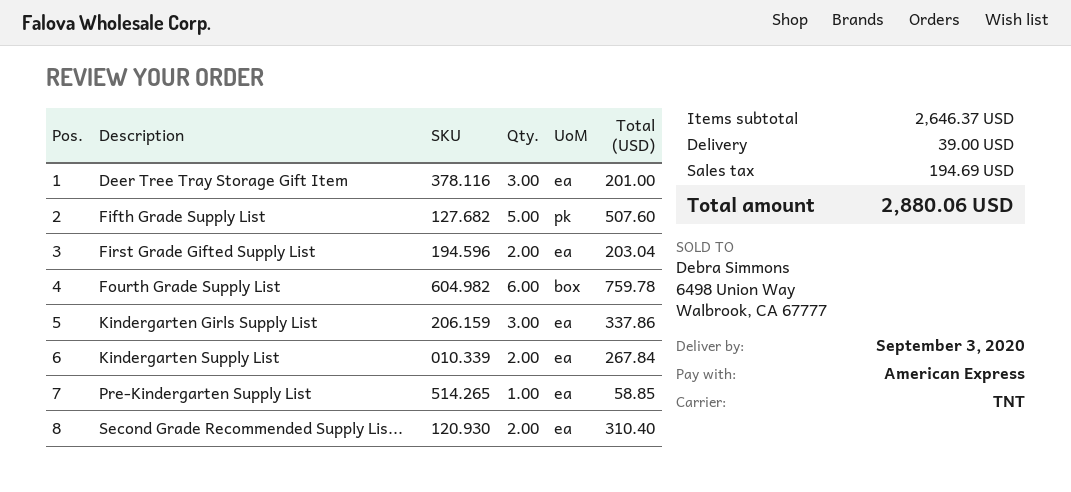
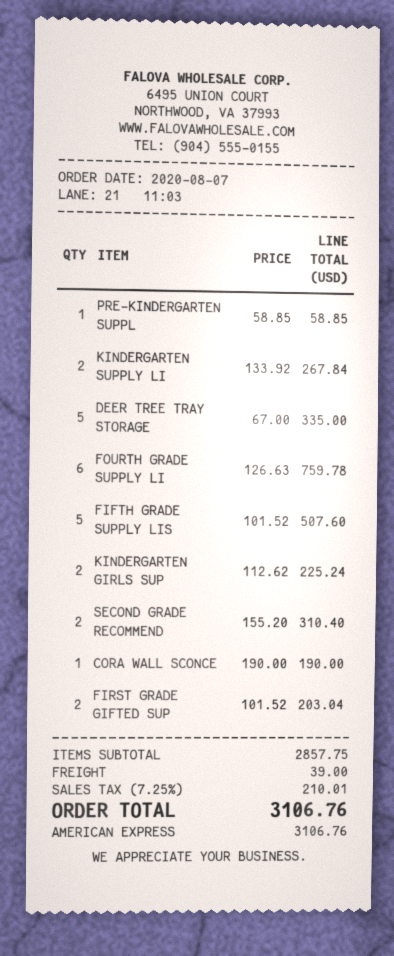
Deer Tree Tray Storage Gift Item: 3 for 201.00 -> 5 for 335.00
Kindergarten Girls Supply List: 3 for 337.86 -> 2 for 225.24
CORA WALL SCONCE: none -> 1 for 190.00
subtotal: 2646.37 -> 2857.75
tax: 194.69 -> 210.01
total: 2880.06 -> 3106.76

